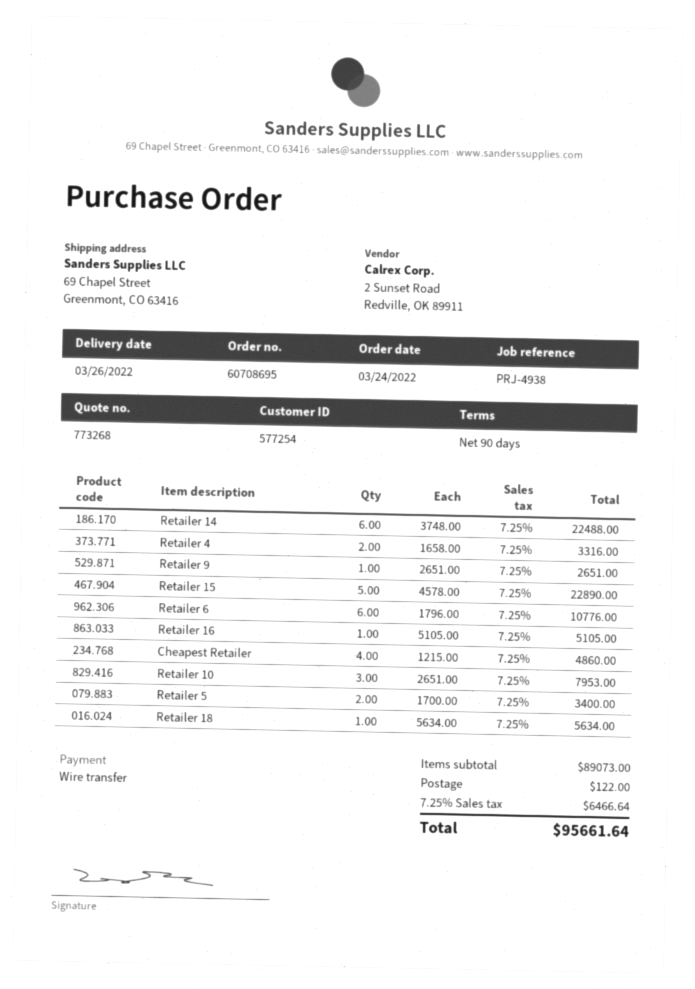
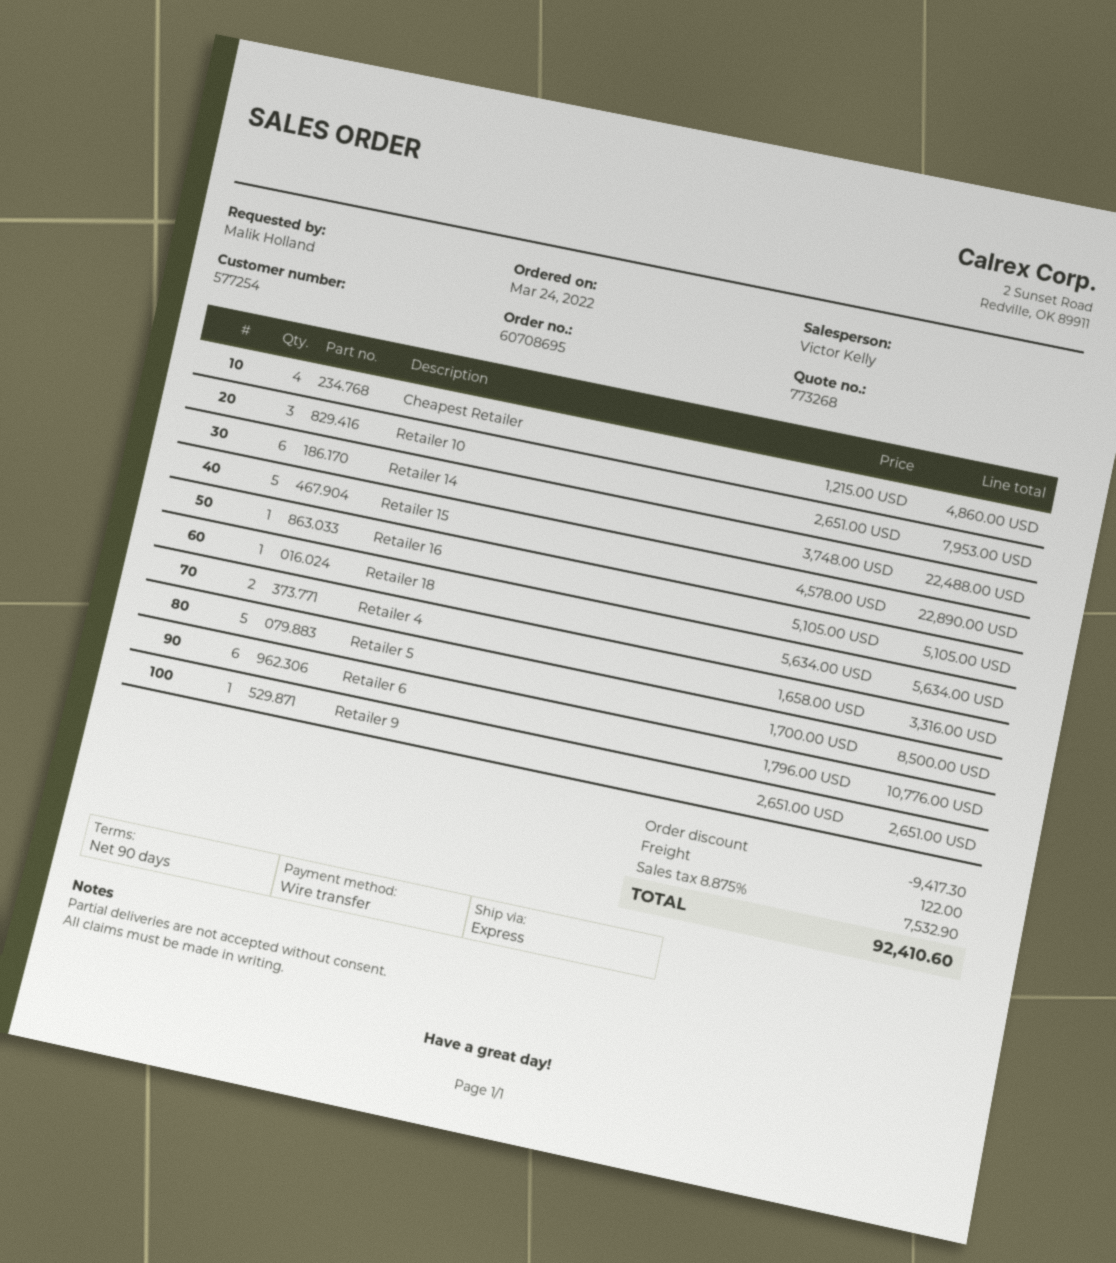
Retailer 5: 2 x 1700.00 = 3400.00 -> 5 x 1700.00 = 8500.00
discount: none -> 9417.30
tax: 7.25% = 6466.64 -> 8.875% = 7532.90
total: 95661.64 -> 92410.60

